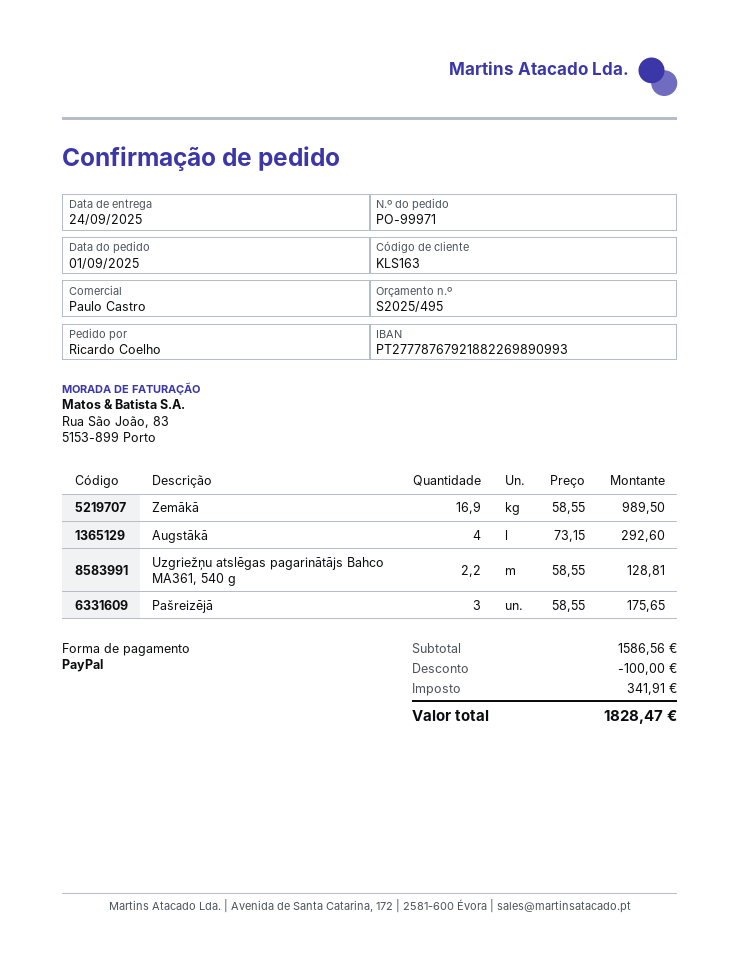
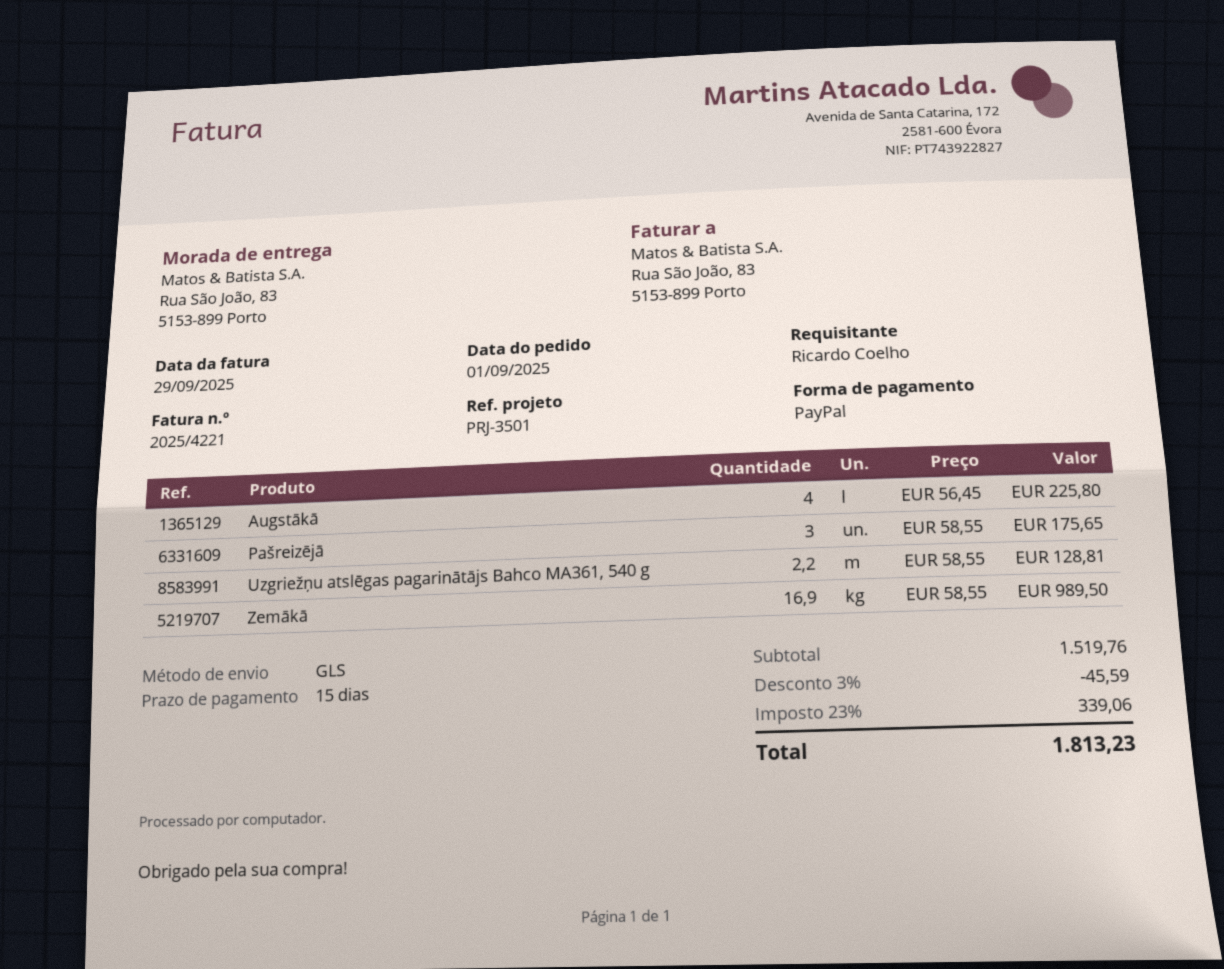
Augstākā: 4 x 73.15 = 292.60 -> 4 x 56.45 = 225.80
subtotal: 1586.56 -> 1519.76
discount: 100.00 -> 45.59
tax: 341.91 -> 339.06
total: 1828.47 -> 1813.23

